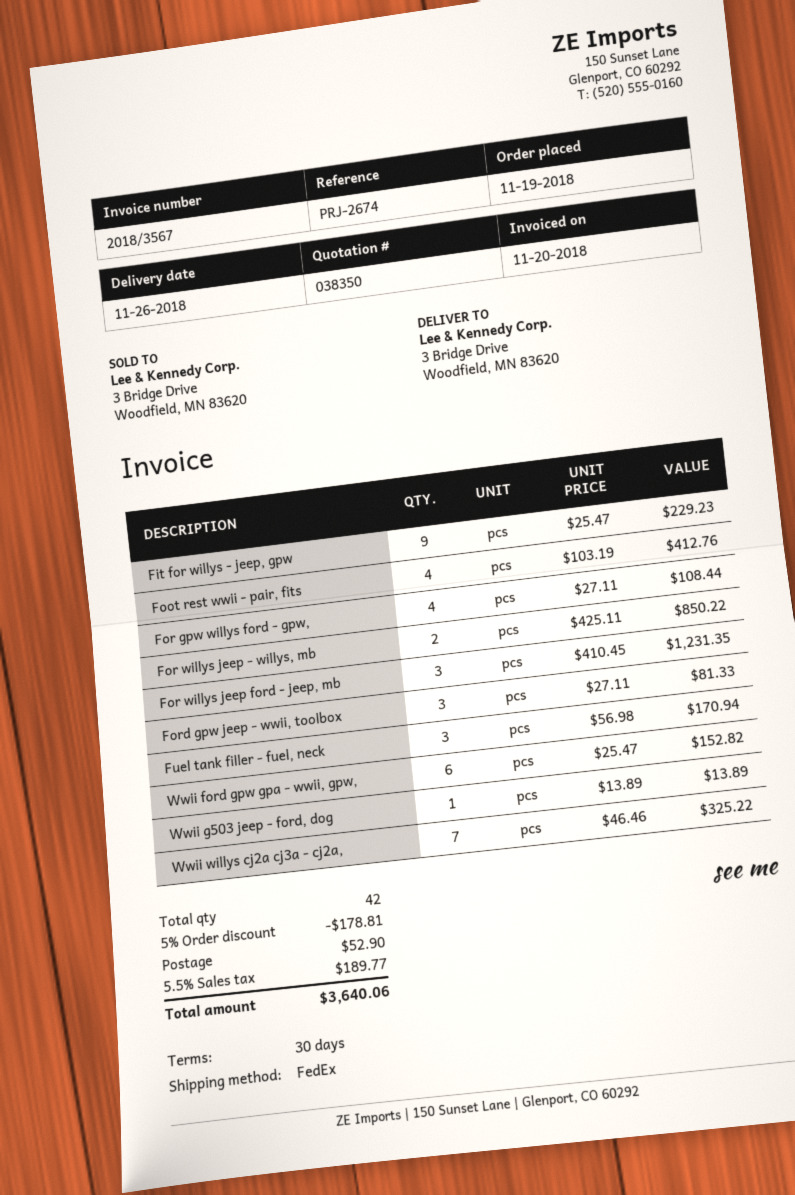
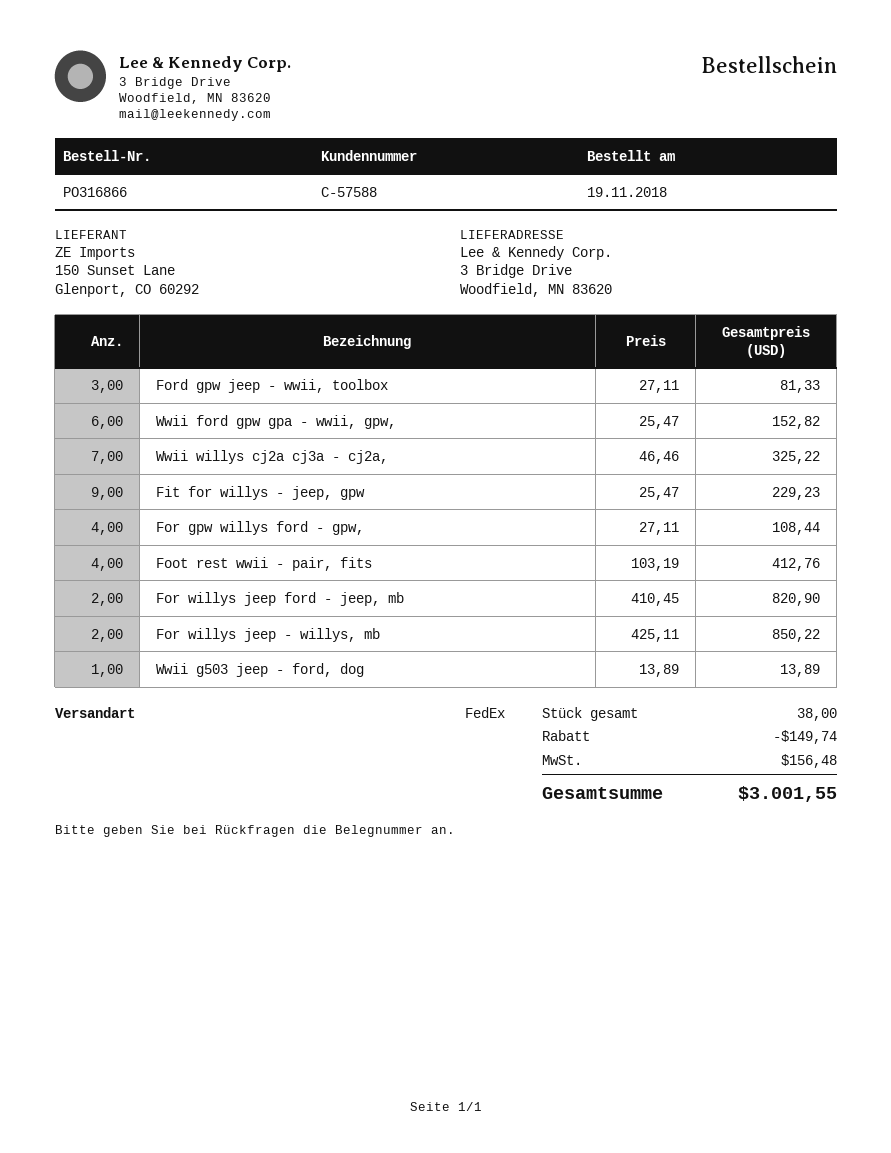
For willys jeep ford - jeep, mb: 3 x 410.45 = 1231.35 -> 2 x 410.45 = 820.90
Fuel tank filler - fuel, neck: 3 x 56.98 = 170.94 -> none
total quantity: 42 -> 38
discount: 178.81 -> 149.74
shipping: 52.90 -> none
tax: 189.77 -> 156.48
total: 3640.06 -> 3001.55

